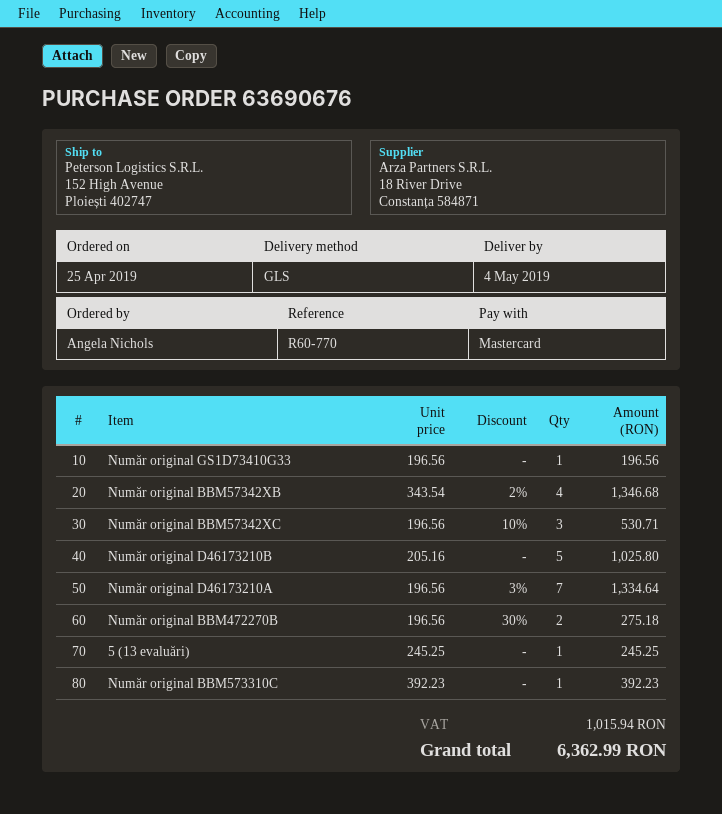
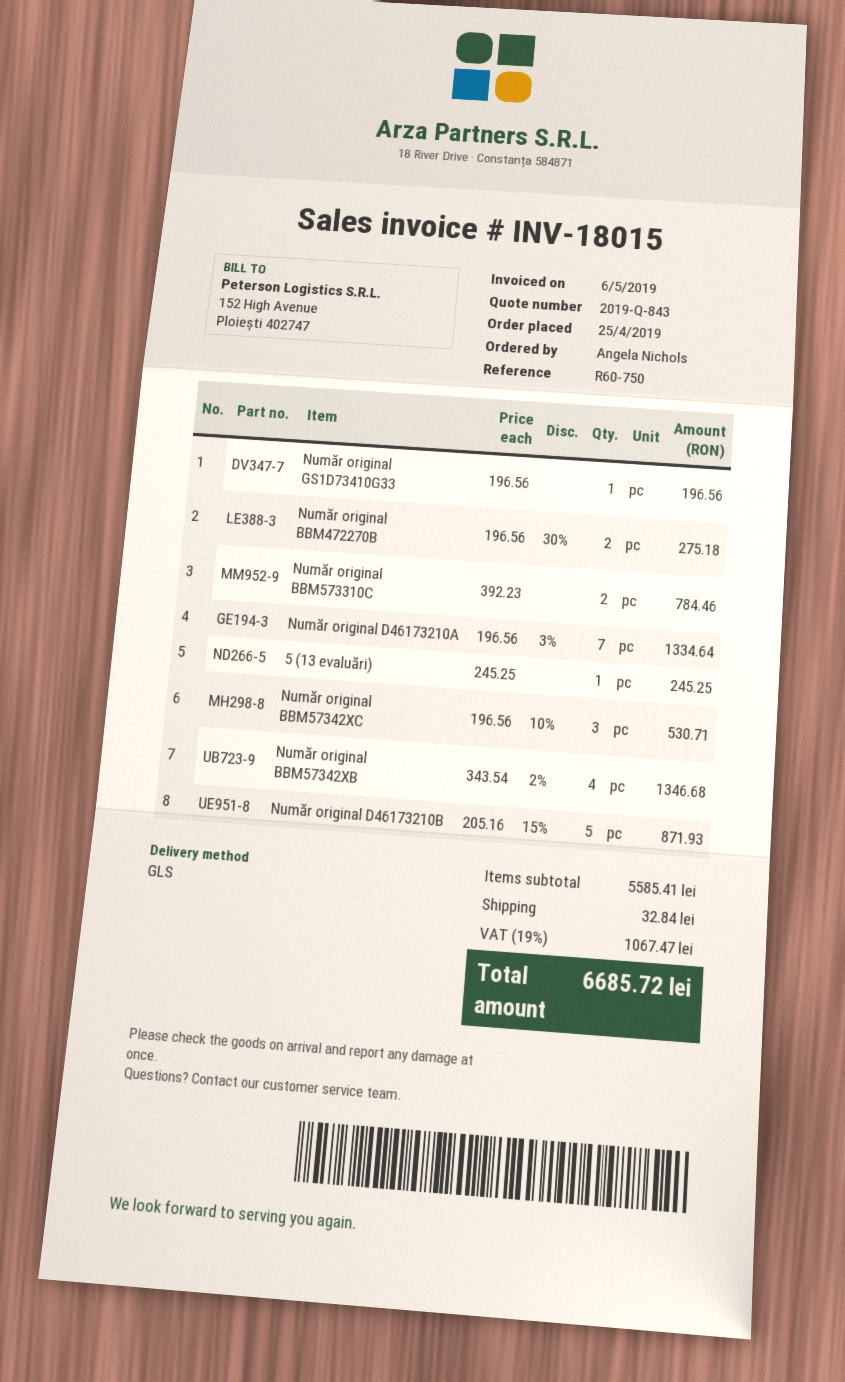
reference: R60-770 -> R60-750
Număr original D46173210B: 5 x 205.16 = 1025.80 -> 5 x 205.16 - 15% = 871.93
Număr original BBM573310C: 1 x 392.23 = 392.23 -> 2 x 392.23 = 784.46
shipping: none -> 32.84
tax: 1015.94 -> 1067.47
total: 6362.99 -> 6685.72

